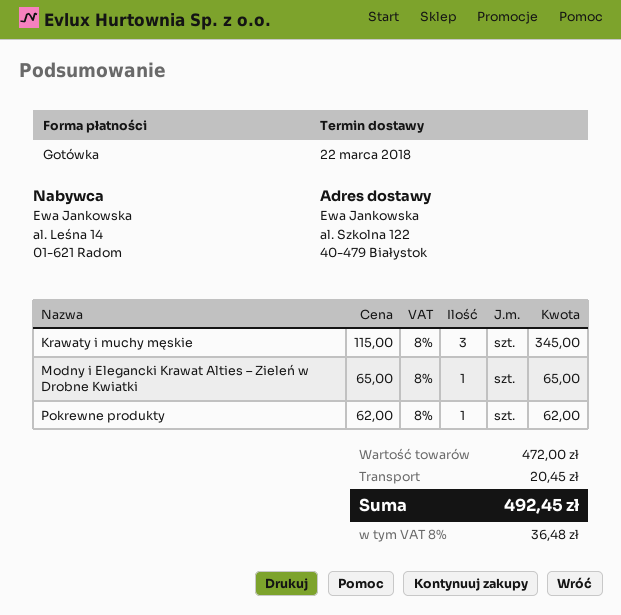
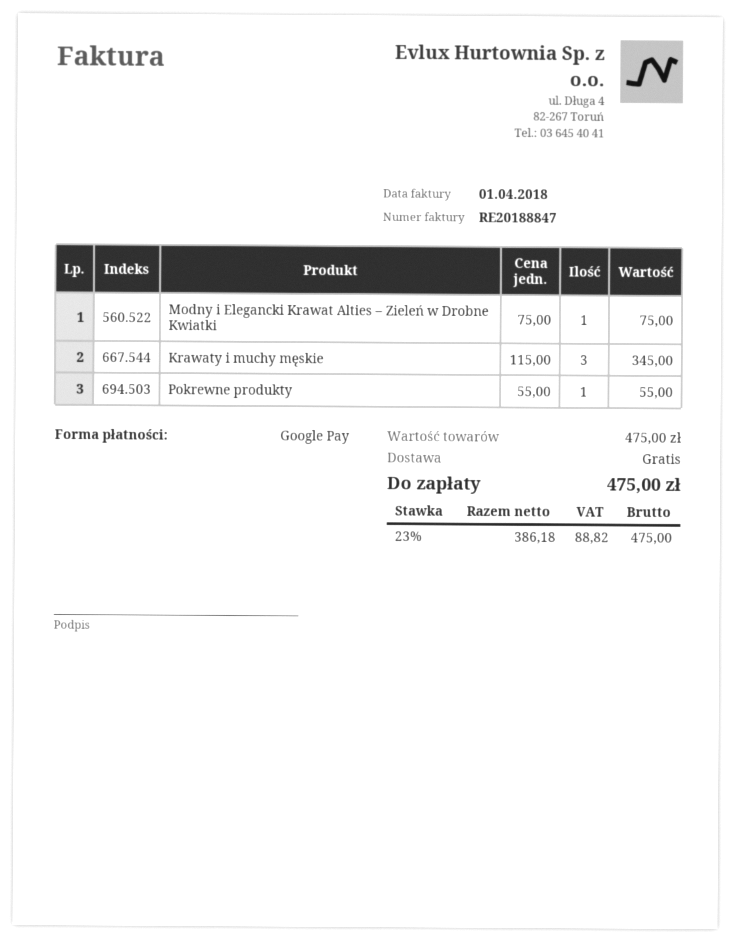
payment method: cash -> Google Pay
Modny i Elegancki Krawat Alties – Zieleń w Drobne Kwiatki: 1 x 65.00 = 65.00 -> 1 x 75.00 = 75.00
Pokrewne produkty: 1 x 62.00 = 62.00 -> 1 x 55.00 = 55.00
subtotal: 472.00 -> 475.00
shipping: 20.45 -> 0.00
tax: 8% = 36.48 -> 23% = 88.82
total: 492.45 -> 475.00

